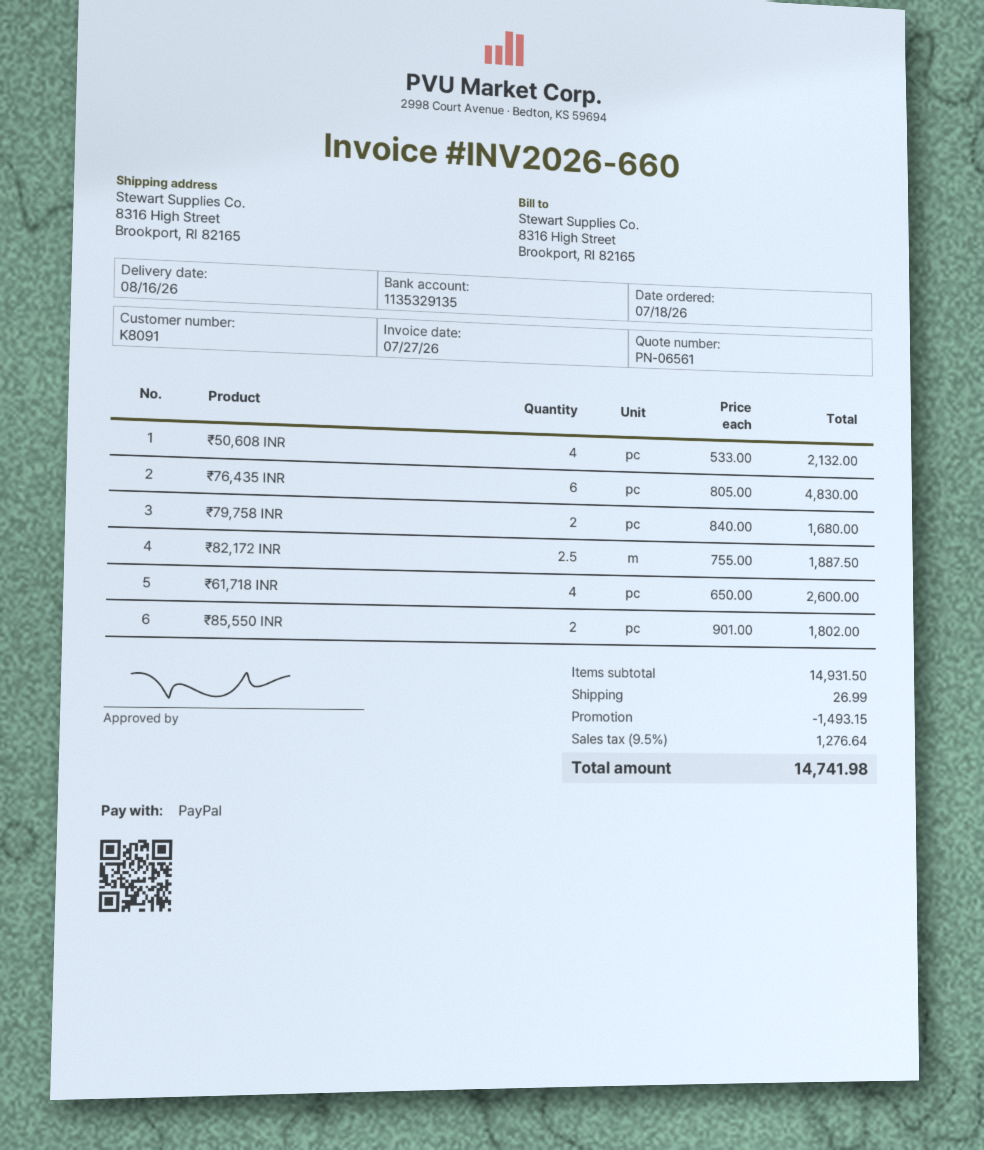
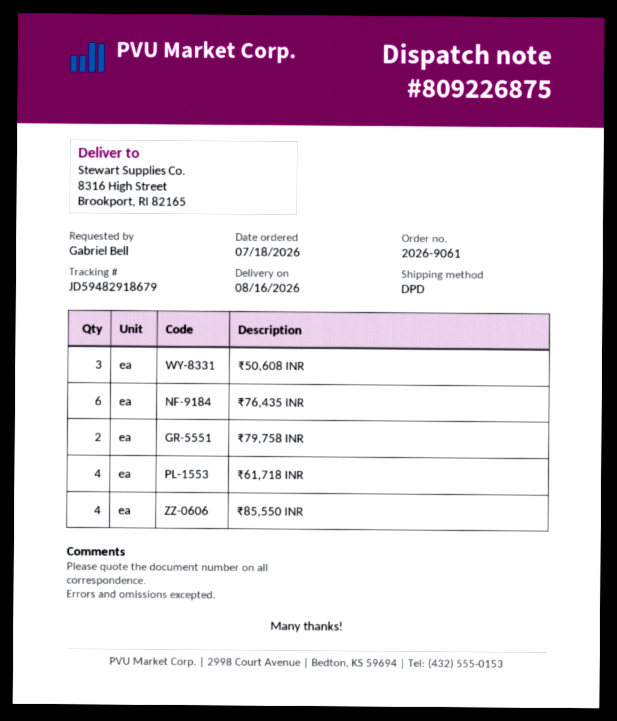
₹50,608 INR: 4 -> 3
₹82,172 INR: 2.5 -> none
₹85,550 INR: 2 -> 4

